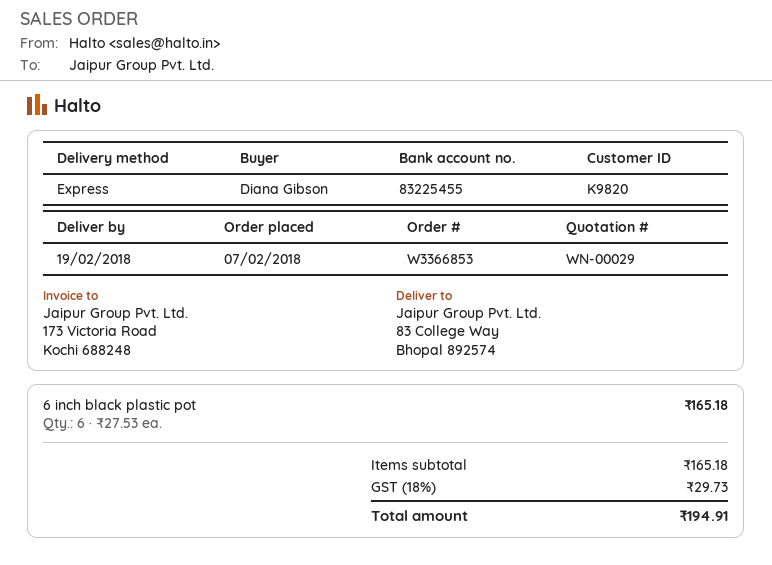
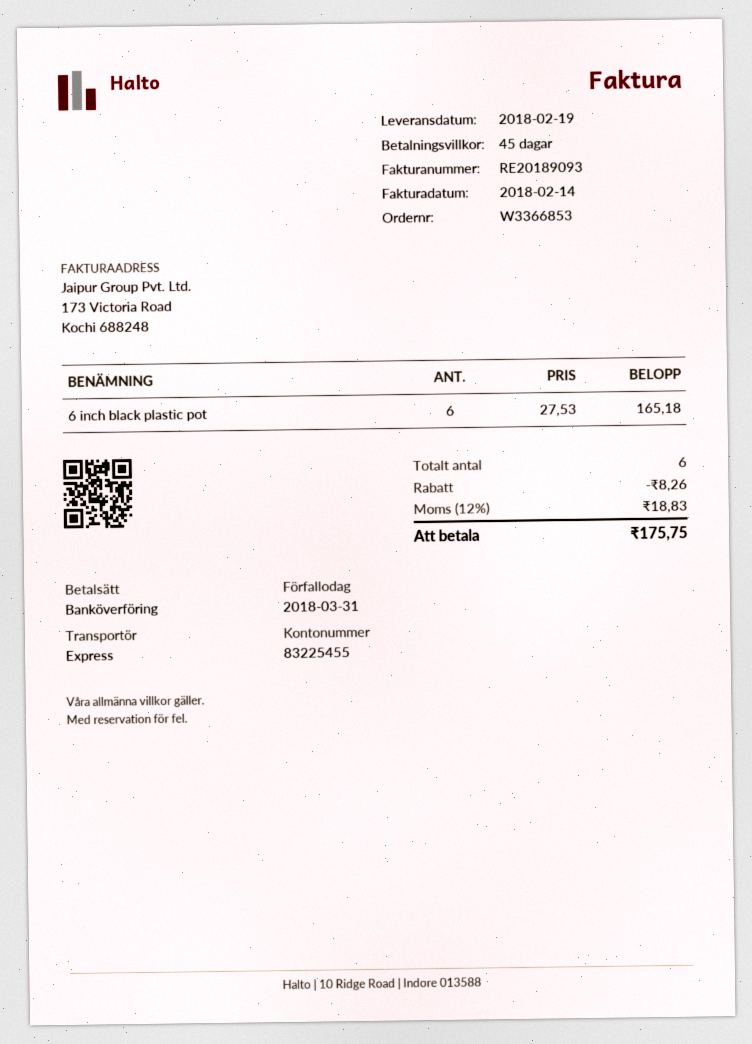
discount: none -> 8.26
tax: 18% = 29.73 -> 12% = 18.83
total: 194.91 -> 175.75

